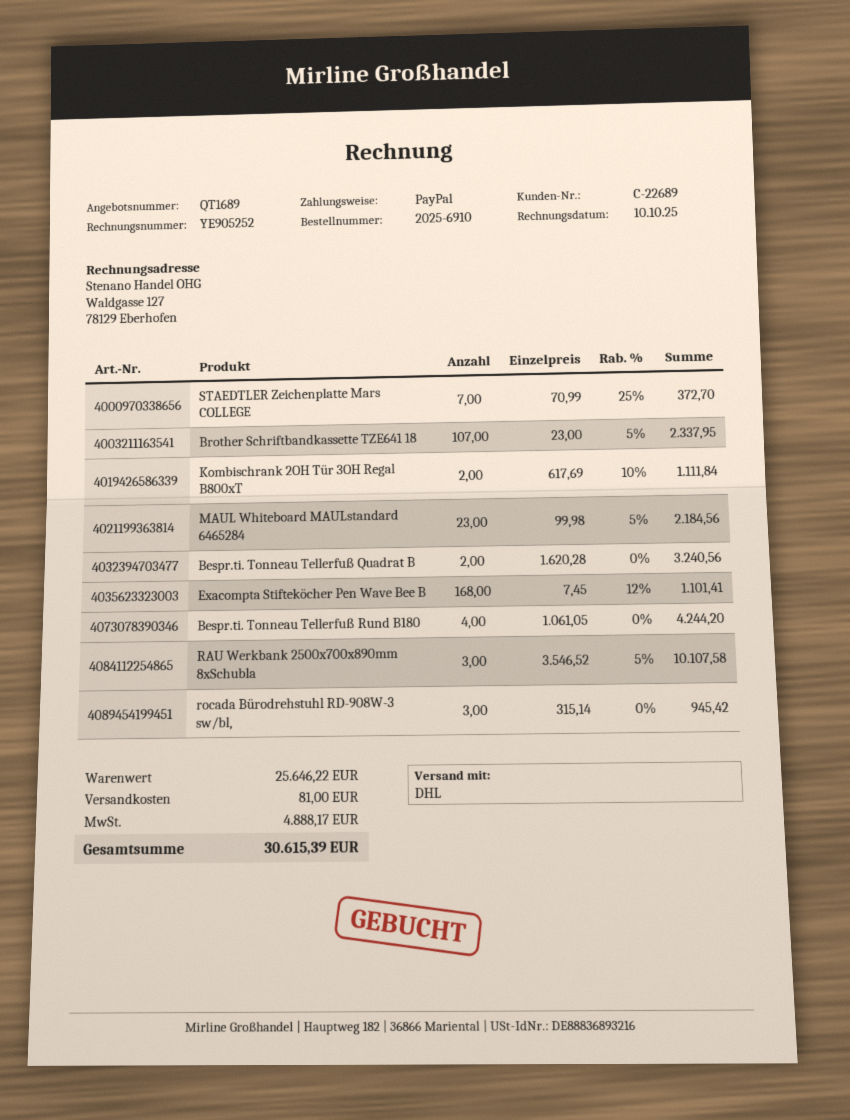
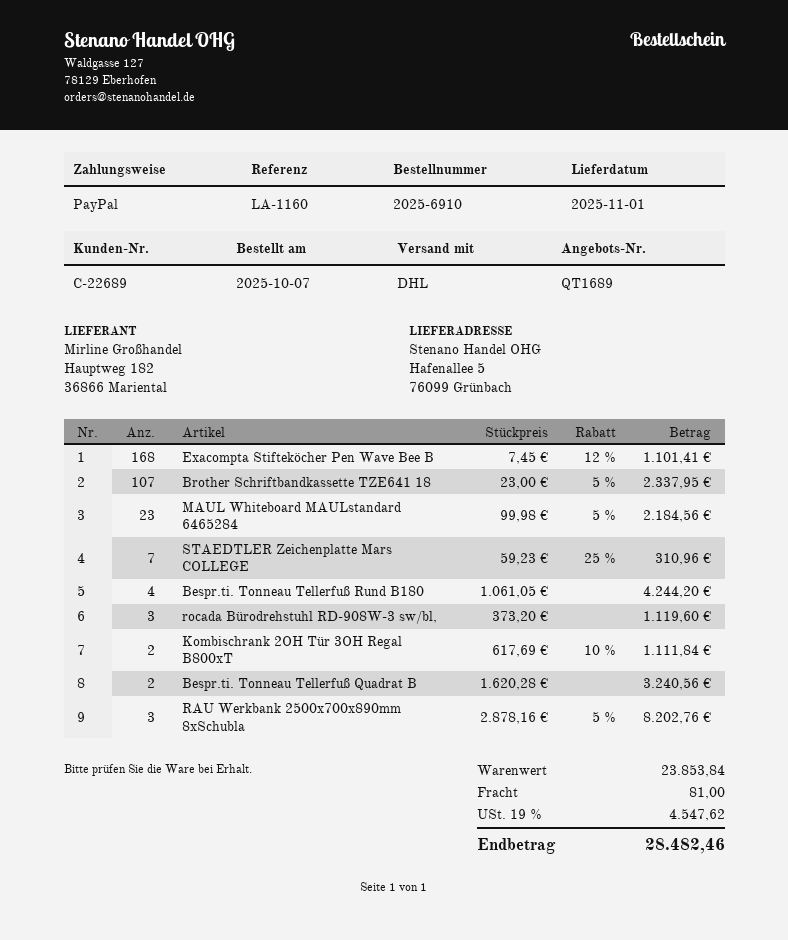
STAEDTLER Zeichenplatte Mars COLLEGE: 7 x 70.99 - 25% = 372.70 -> 7 x 59.23 - 25% = 310.96
RAU Werkbank 2500x700x890mm 8xSchubla: 3 x 3546.52 - 5% = 10107.58 -> 3 x 2878.16 - 5% = 8202.76
rocada Bürodrehstuhl RD-908W-3 sw/bl,: 3 x 315.14 = 945.42 -> 3 x 373.20 = 1119.60
subtotal: 25646.22 -> 23853.84
tax: 4888.17 -> 4547.62
total: 30615.39 -> 28482.46

